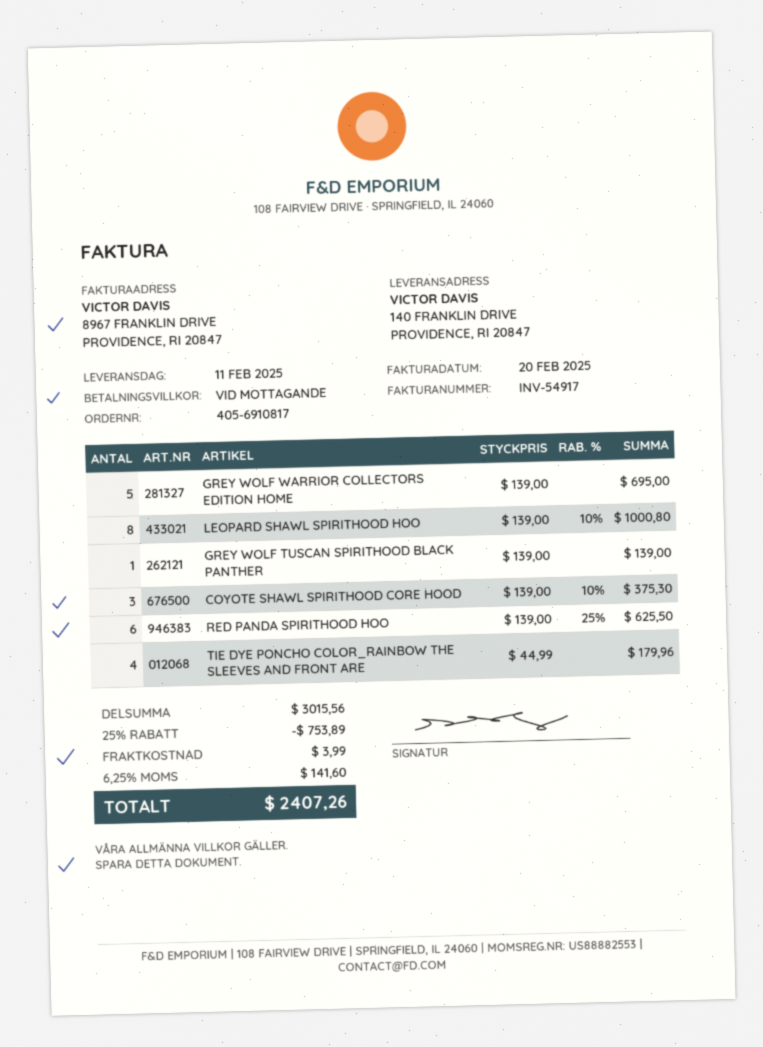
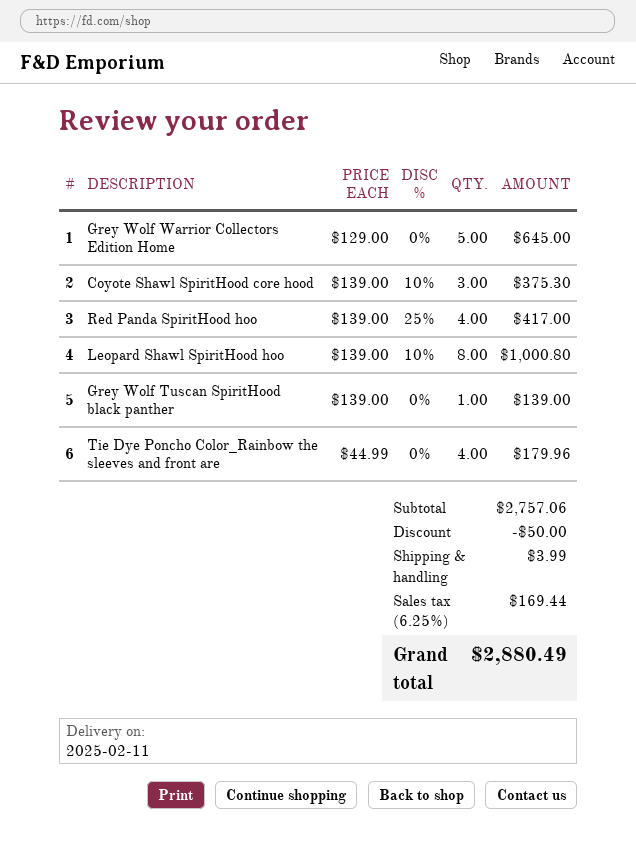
GREY WOLF WARRIOR COLLECTORS EDITION HOME: 5 x 139.00 = 695.00 -> 5 x 129.00 = 645.00
RED PANDA SPIRITHOOD HOO: 6 x 139.00 - 25% = 625.50 -> 4 x 139.00 - 25% = 417.00
subtotal: 3015.56 -> 2757.06
discount: 753.89 -> 50.00
tax: 6.25% = 141.60 -> 6.25% = 169.44
total: 2407.26 -> 2880.49

